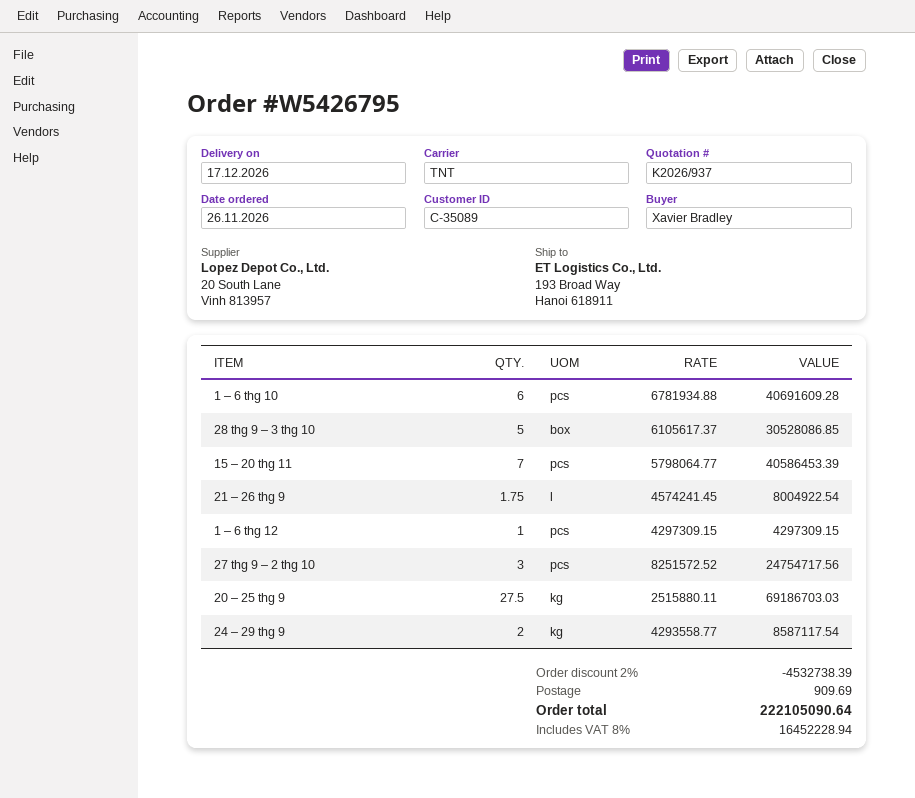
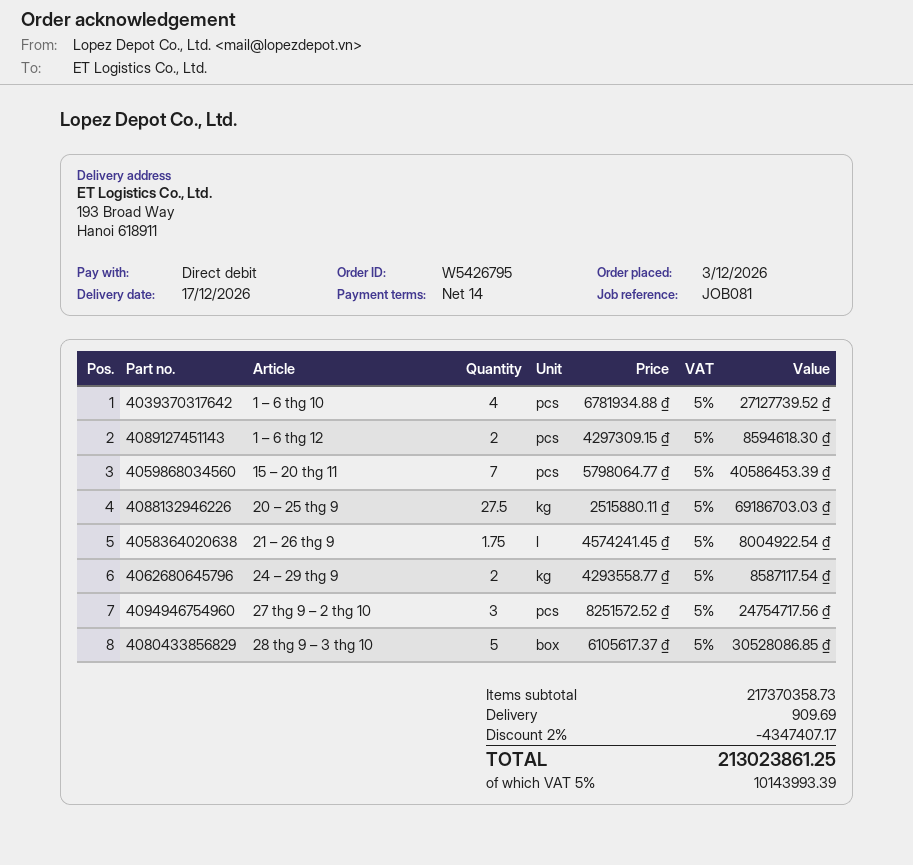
order date: 2026-11-26 -> 2026-12-03
1 – 6 thg 10: 6 x 6781934.88 = 40691609.28 -> 4 x 6781934.88 = 27127739.52
1 – 6 thg 12: 1 x 4297309.15 = 4297309.15 -> 2 x 4297309.15 = 8594618.30
discount: 2% = 4532738.39 -> 2% = 4347407.17
tax: 8% = 16452228.94 -> 5% = 10143993.39
total: 222105090.64 -> 213023861.25

